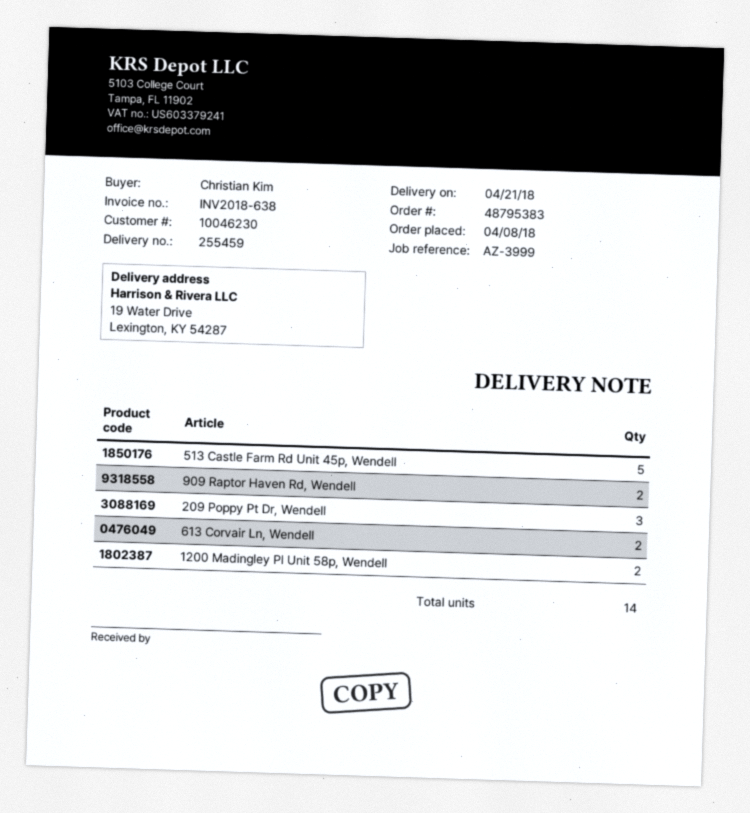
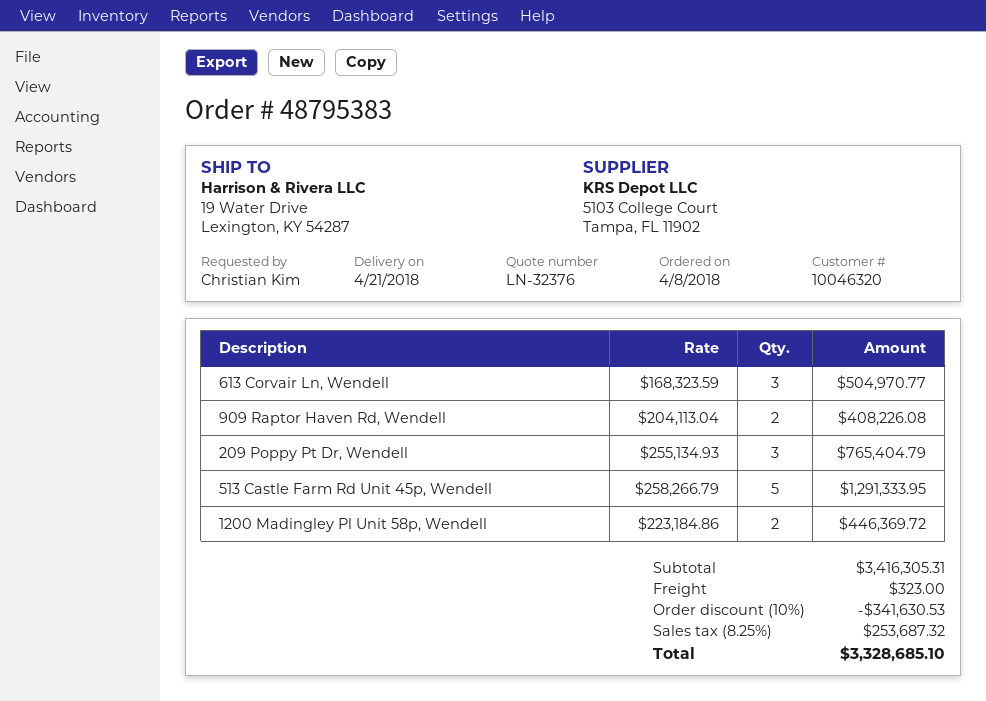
customer number: 10046230 -> 10046320
613 Corvair Ln, Wendell: 2 -> 3

